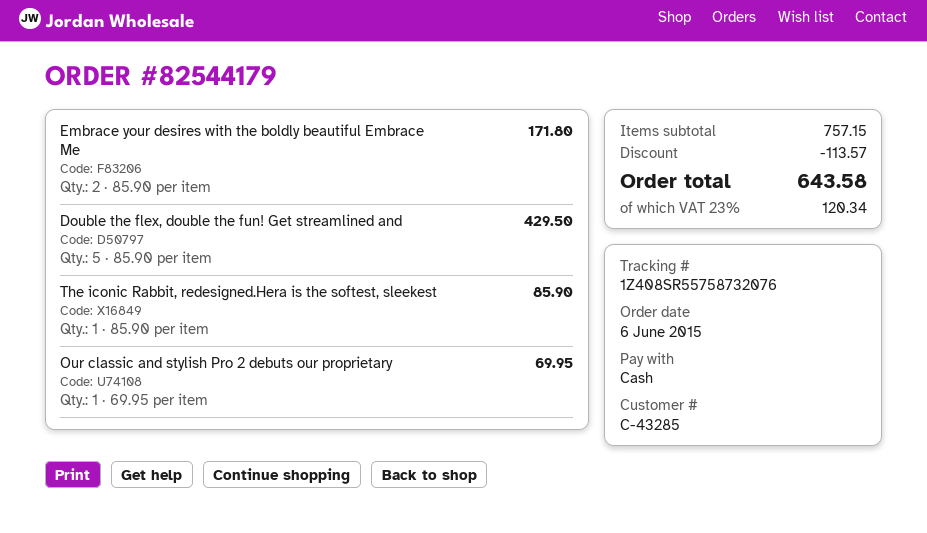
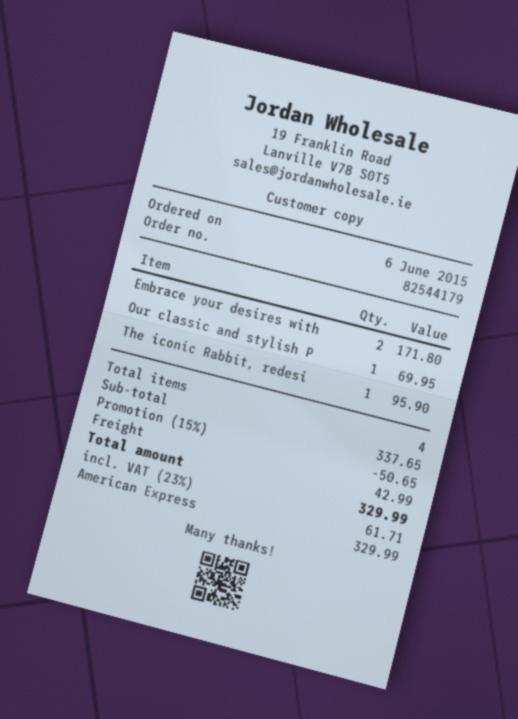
payment method: cash -> American Express
Double the flex, double the fun! Get streamlined and: 5 for 429.50 -> none
The iconic Rabbit, redesigned.Hera is the softest, sleekest: 1 for 85.90 -> 1 for 95.90
subtotal: 757.15 -> 337.65
discount: 113.57 -> 50.65
shipping: none -> 42.99
tax: 23% = 120.34 -> 23% = 61.71
total: 643.58 -> 329.99

